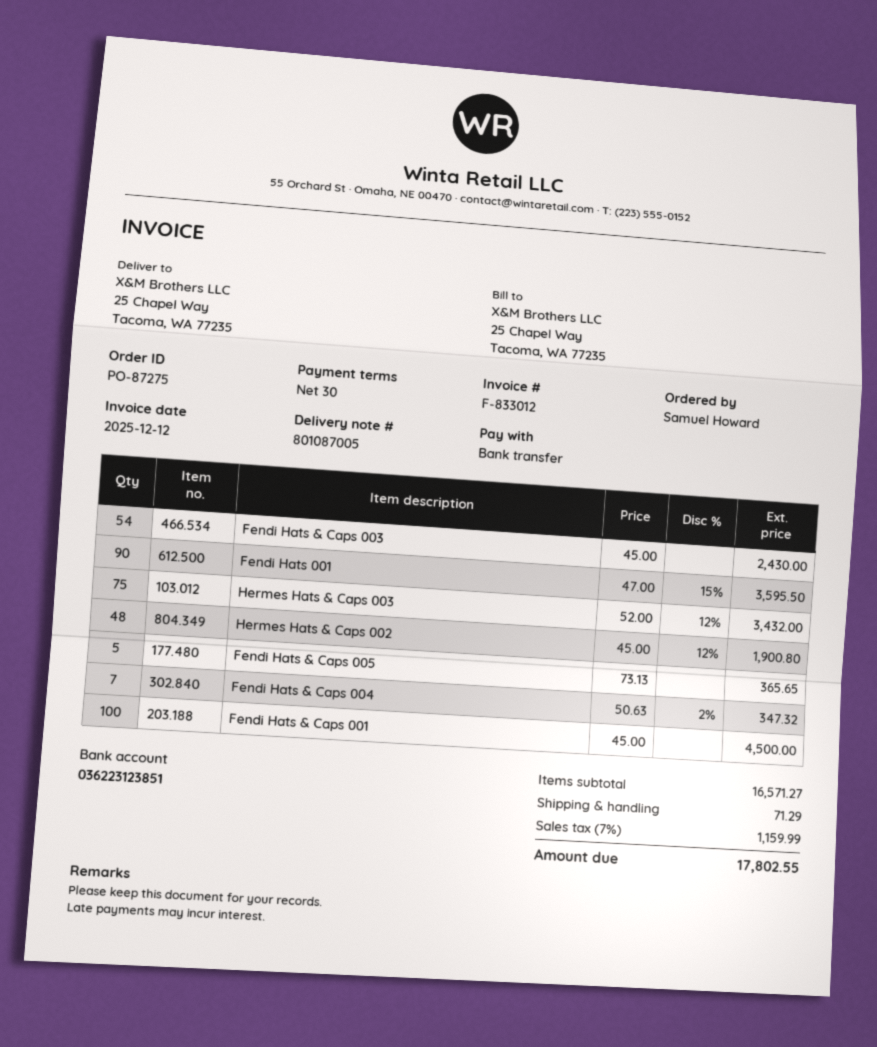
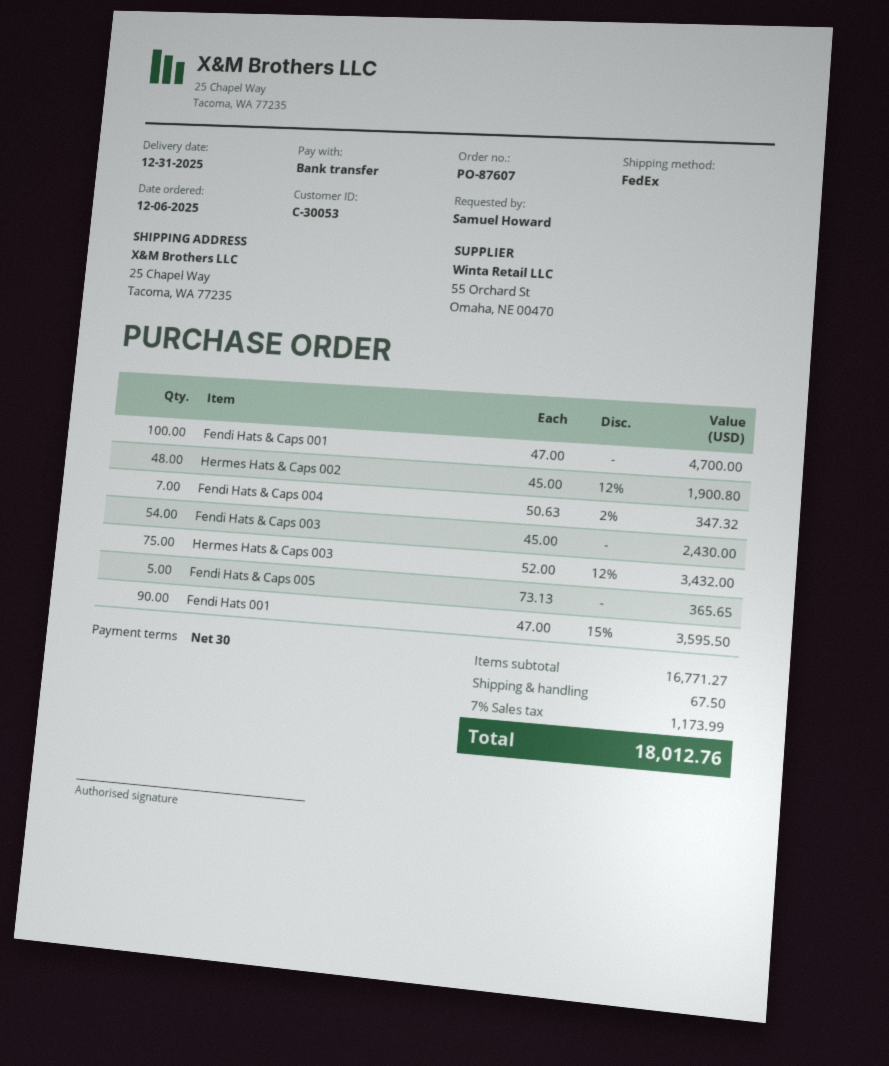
order number: PO-87275 -> PO-87607
Fendi Hats & Caps 001: 100 x 45.00 = 4500.00 -> 100 x 47.00 = 4700.00
subtotal: 16571.27 -> 16771.27
shipping: 71.29 -> 67.50
tax: 7% = 1159.99 -> 7% = 1173.99
total: 17802.55 -> 18012.76

